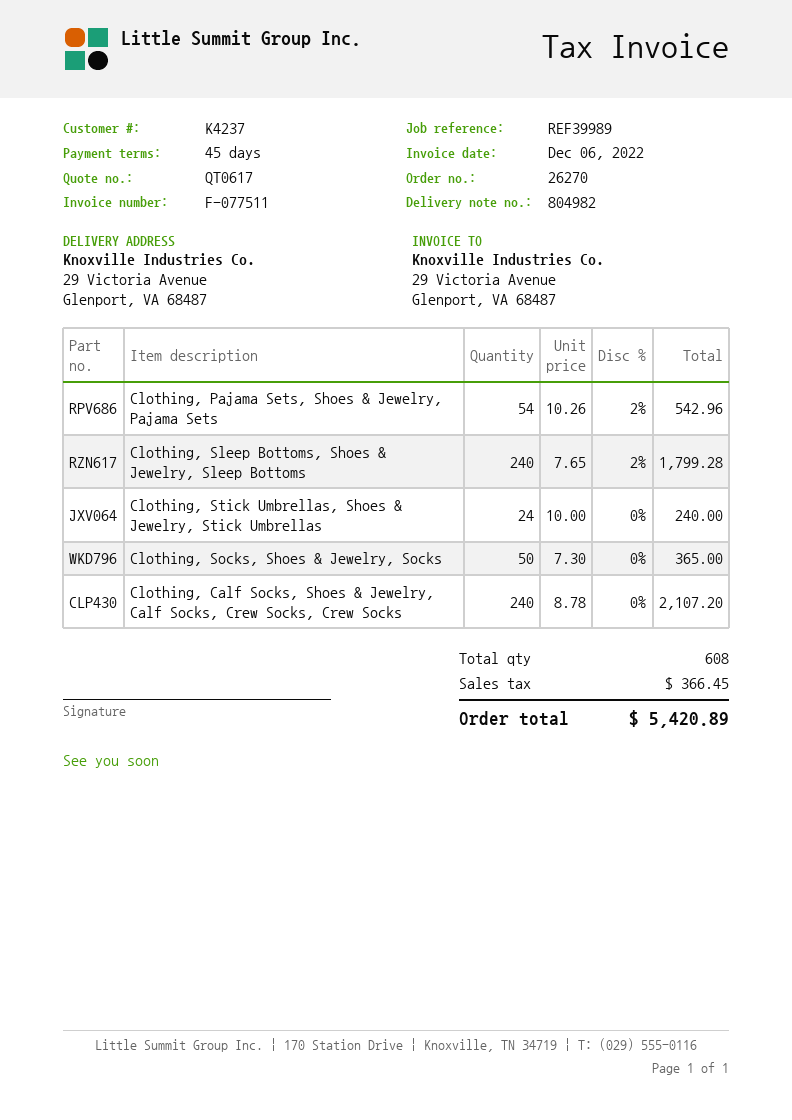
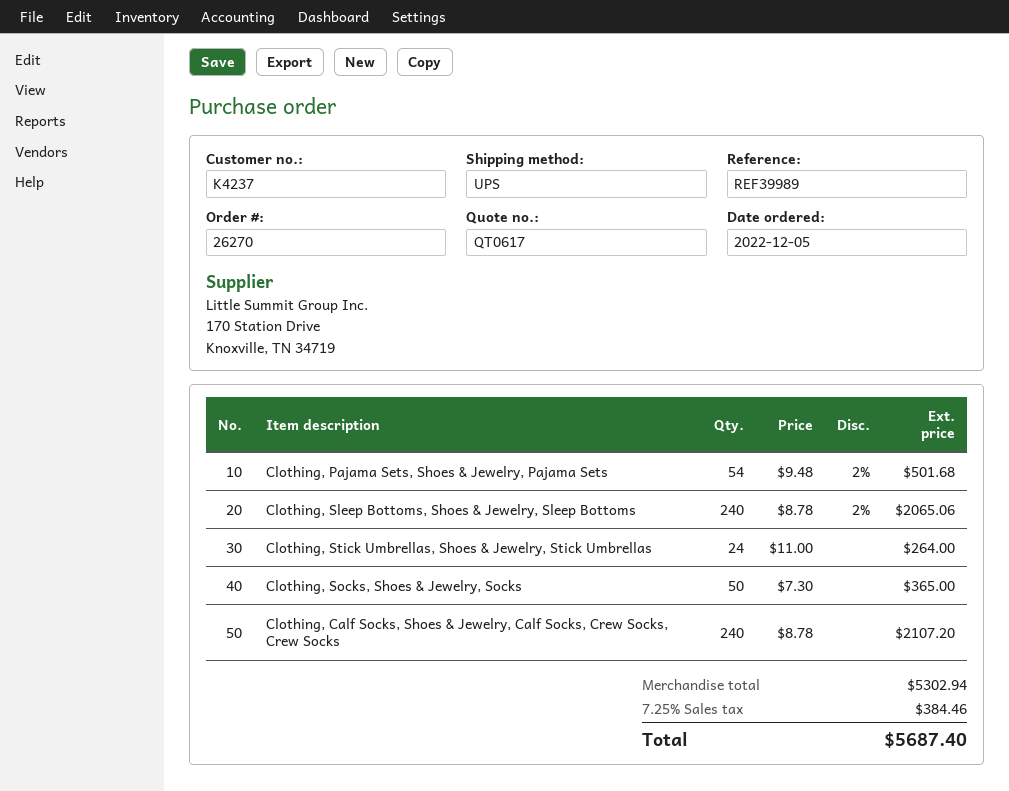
Clothing, Pajama Sets, Shoes & Jewelry, Pajama Sets: 54 x 10.26 - 2% = 542.96 -> 54 x 9.48 - 2% = 501.68
Clothing, Sleep Bottoms, Shoes & Jewelry, Sleep Bottoms: 240 x 7.65 - 2% = 1799.28 -> 240 x 8.78 - 2% = 2065.06
Clothing, Stick Umbrellas, Shoes & Jewelry, Stick Umbrellas: 24 x 10.00 = 240.00 -> 24 x 11.00 = 264.00
tax: 366.45 -> 384.46
total: 5420.89 -> 5687.40

